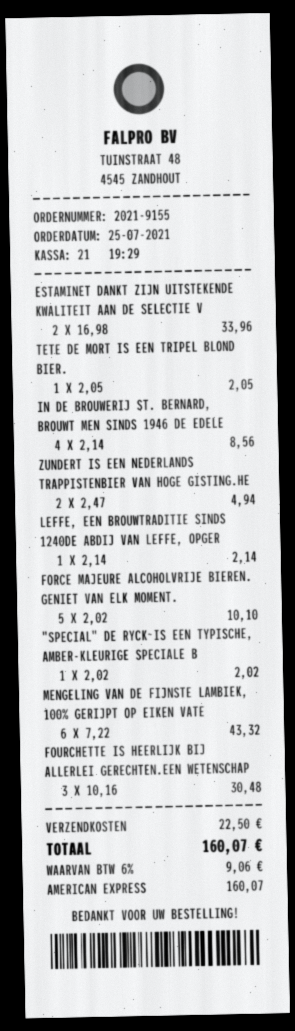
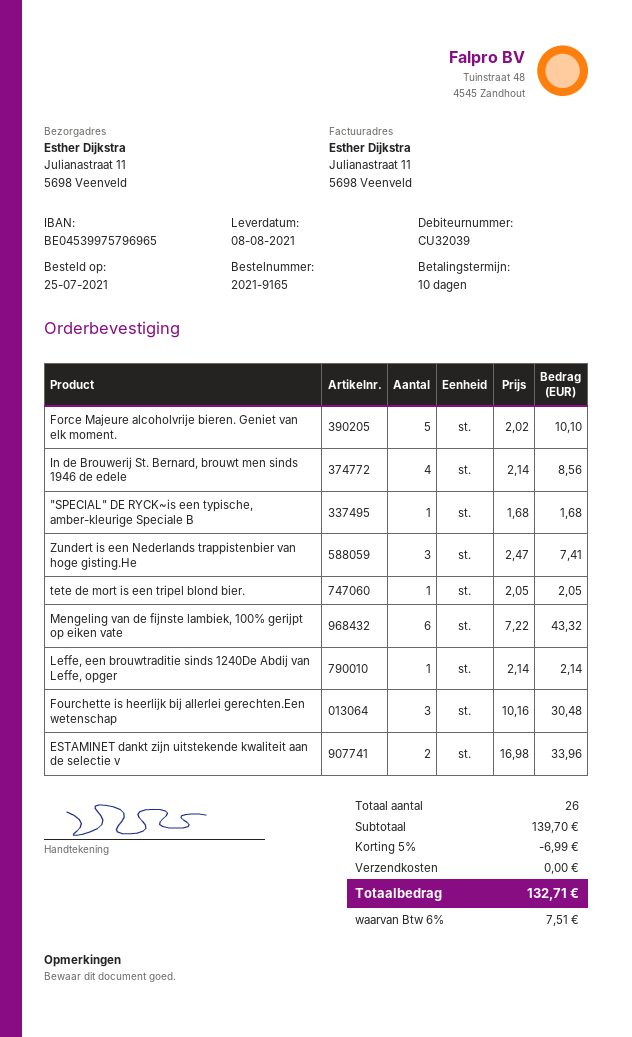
order number: 2021-9155 -> 2021-9165
ZUNDERT IS EEN NEDERLANDS TRAPPISTENBIER VAN HOGE GISTING.HE: 2 x 2.47 = 4.94 -> 3 x 2.47 = 7.41
"SPECIAL" DE RYCK~IS EEN TYPISCHE, AMBER-KLEURIGE SPECIALE B: 1 x 2.02 = 2.02 -> 1 x 1.68 = 1.68
discount: none -> 5% = 6.99
shipping: 22.50 -> 0.00
tax: 6% = 9.06 -> 6% = 7.51
total: 160.07 -> 132.71

